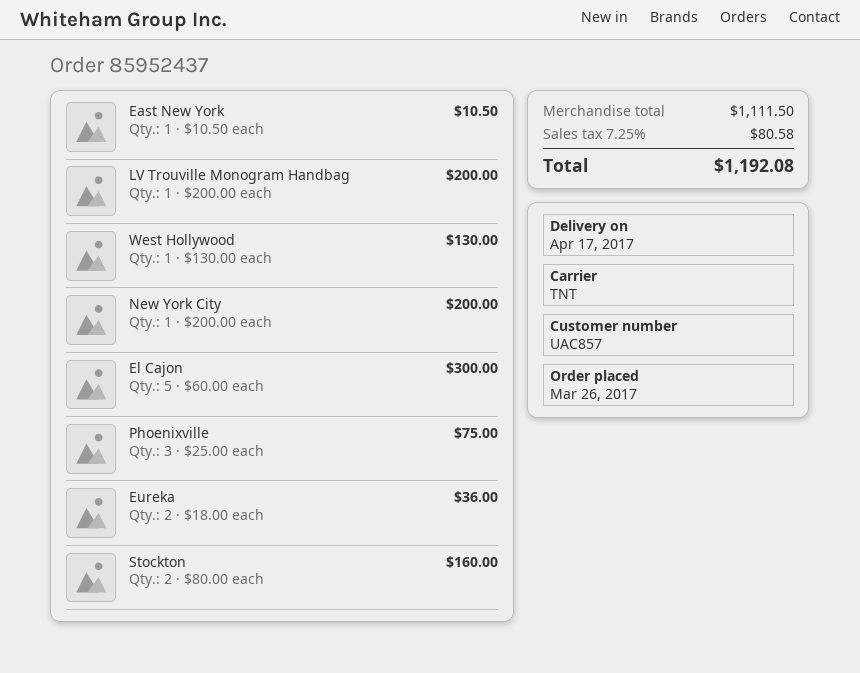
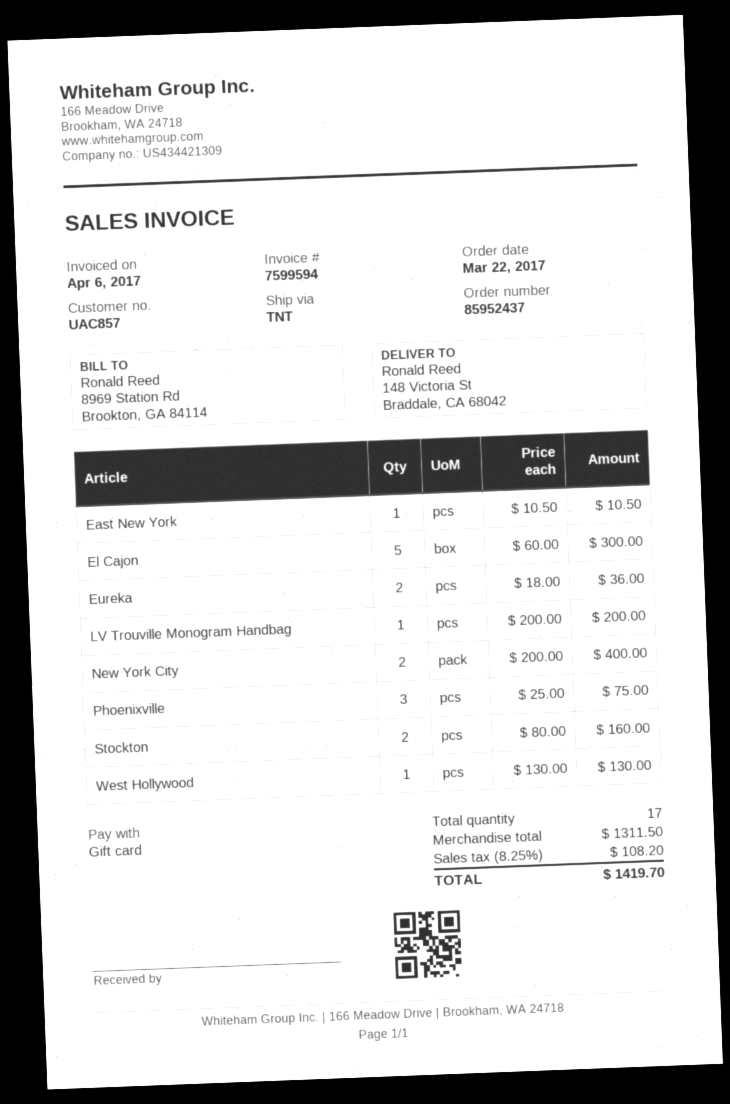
order date: 2017-03-26 -> 2017-03-22
New York City: 1 x 200.00 = 200.00 -> 2 x 200.00 = 400.00
subtotal: 1111.50 -> 1311.50
tax: 7.25% = 80.58 -> 8.25% = 108.20
total: 1192.08 -> 1419.70

